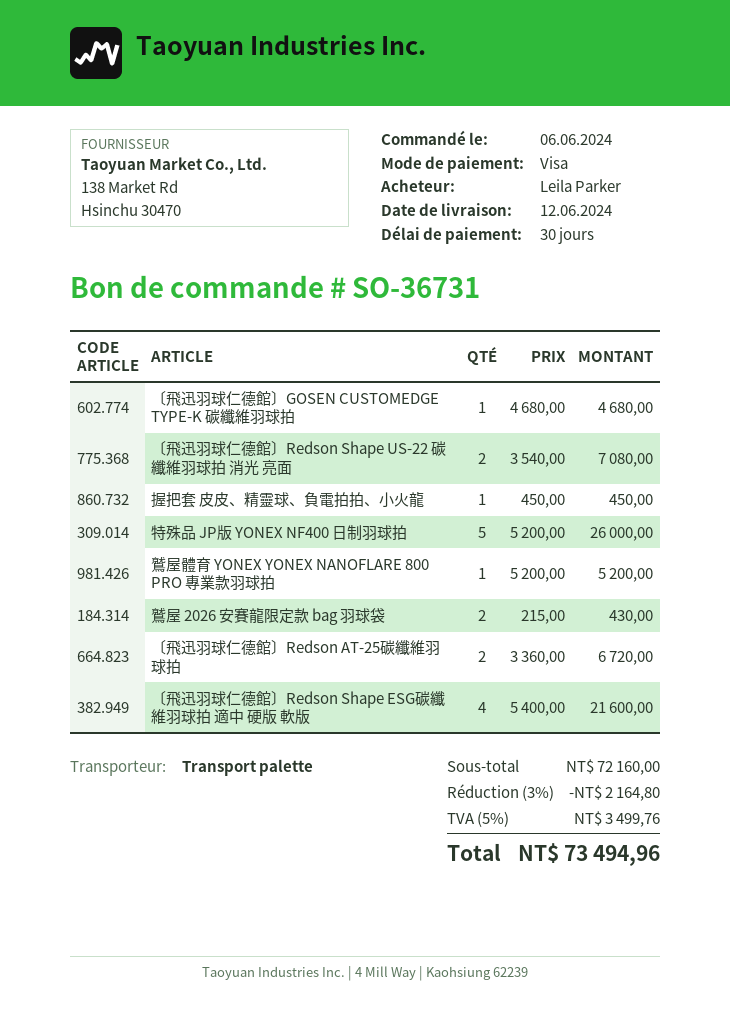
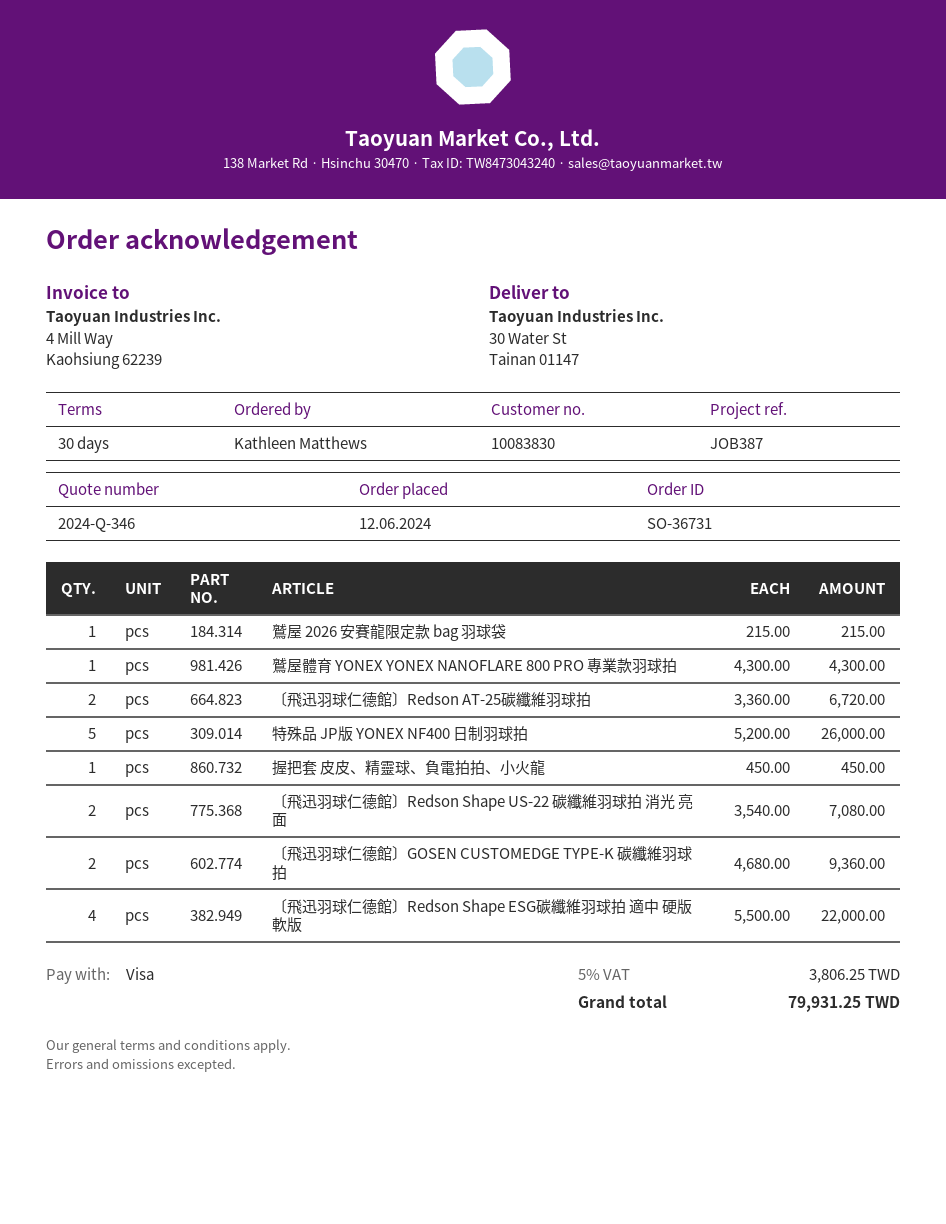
order date: 2024-06-06 -> 2024-06-12
ordered by: Leila Parker -> Kathleen Matthews
〔飛迅羽球仁德館〕GOSEN CUSTOMEDGE TYPE-K 碳纖維羽球拍: 1 x 4680.00 = 4680.00 -> 2 x 4680.00 = 9360.00
鷲屋體育 YONEX YONEX NANOFLARE 800 PRO 專業款羽球拍: 1 x 5200.00 = 5200.00 -> 1 x 4300.00 = 4300.00
鷲屋 2026 安賽龍限定款 bag 羽球袋: 2 x 215.00 = 430.00 -> 1 x 215.00 = 215.00
〔飛迅羽球仁德館〕Redson Shape ESG碳纖維羽球拍 適中 硬版 軟版: 4 x 5400.00 = 21600.00 -> 4 x 5500.00 = 22000.00
discount: 3% = 2164.80 -> none
tax: 5% = 3499.76 -> 5% = 3806.25
total: 73494.96 -> 79931.25

